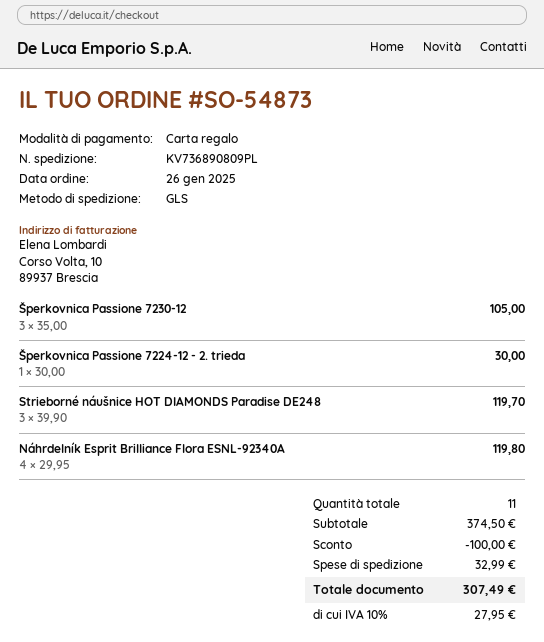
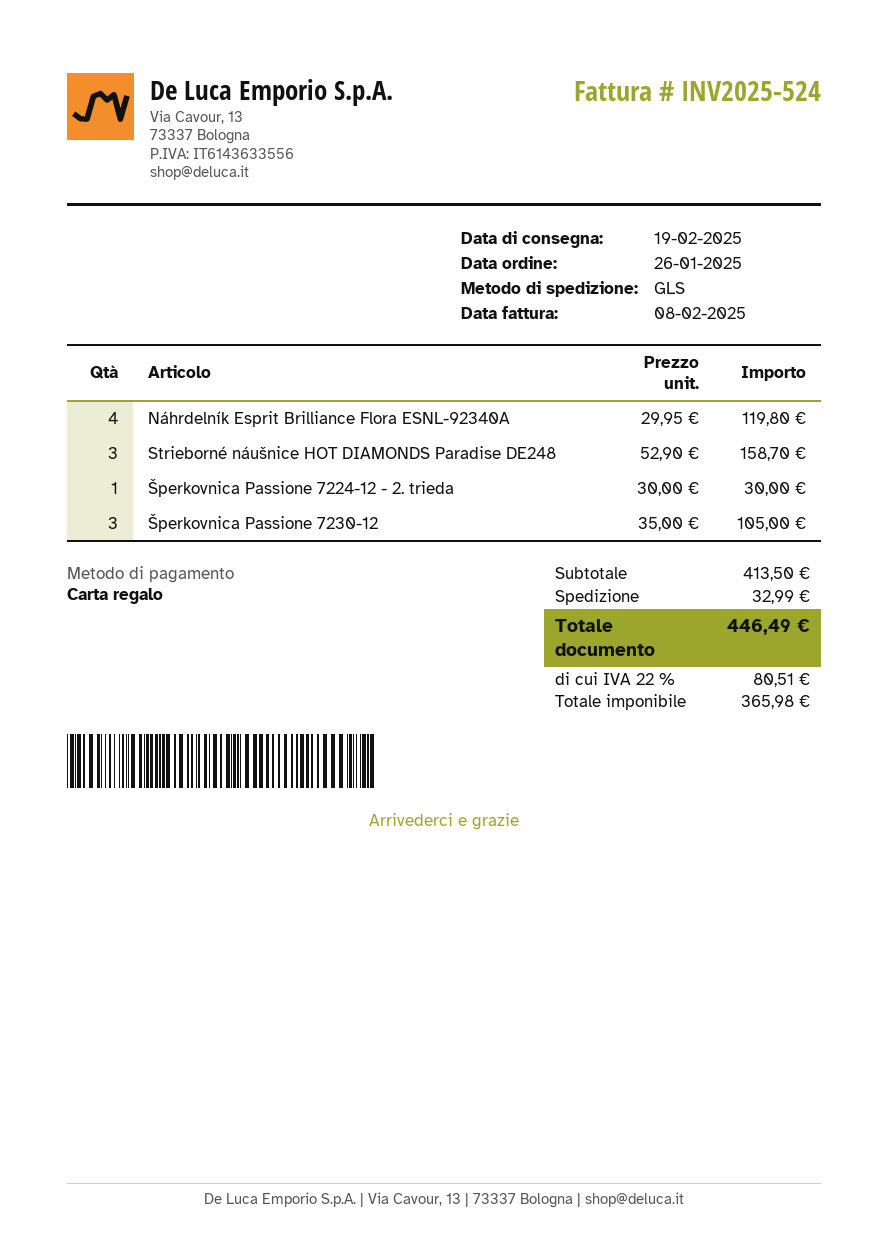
Strieborné náušnice HOT DIAMONDS Paradise DE248: 3 x 39.90 = 119.70 -> 3 x 52.90 = 158.70
subtotal: 374.50 -> 413.50
discount: 100.00 -> none
tax: 10% = 27.95 -> 22% = 80.51
total: 307.49 -> 446.49

